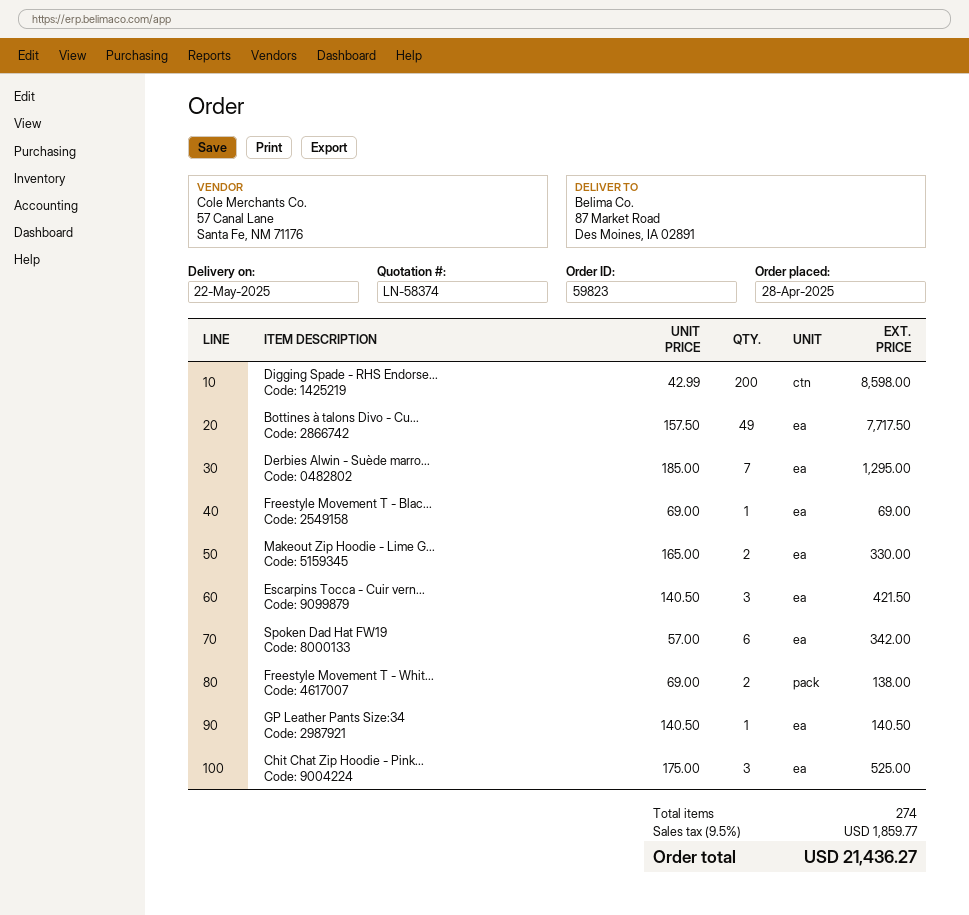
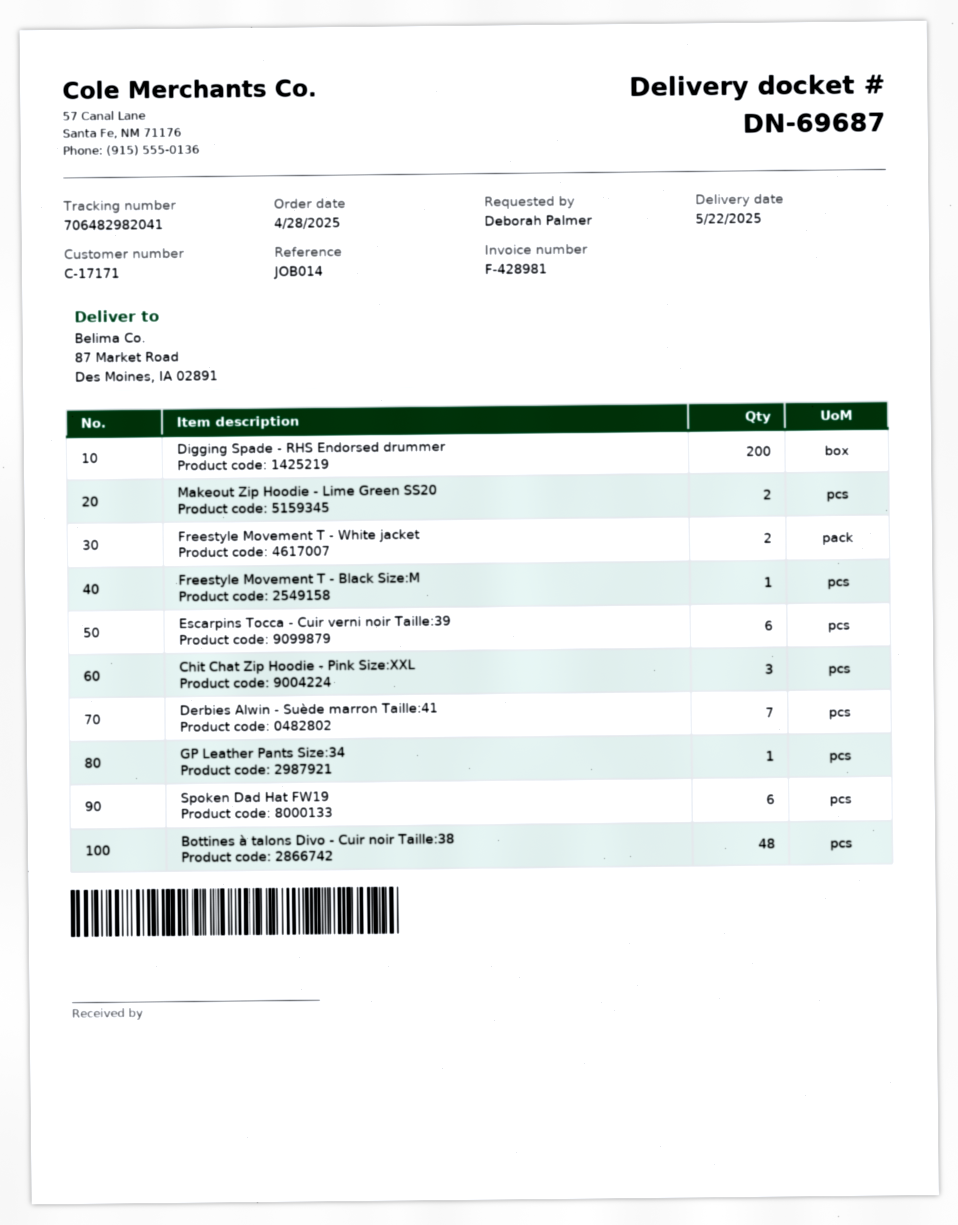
Bottines à talons Divo - Cu...: 49 -> 48
Escarpins Tocca - Cuir vern...: 3 -> 6

